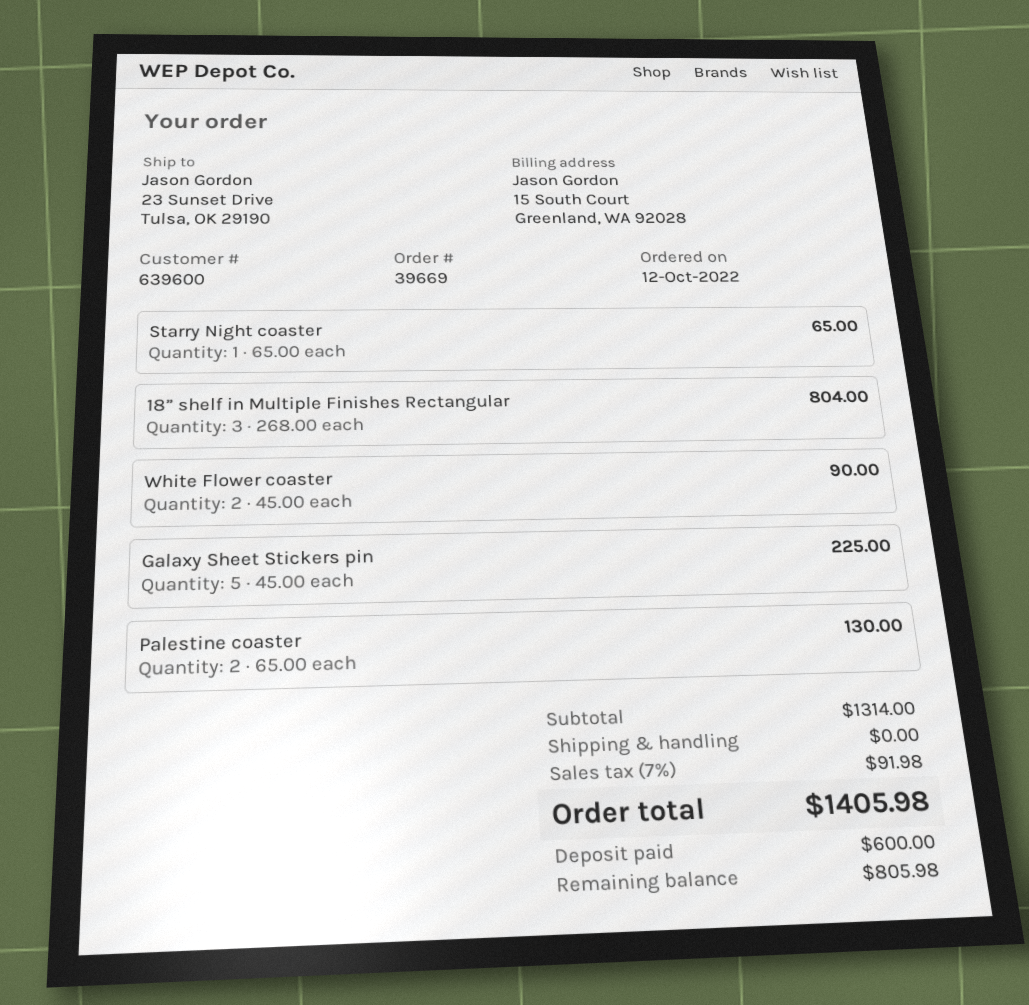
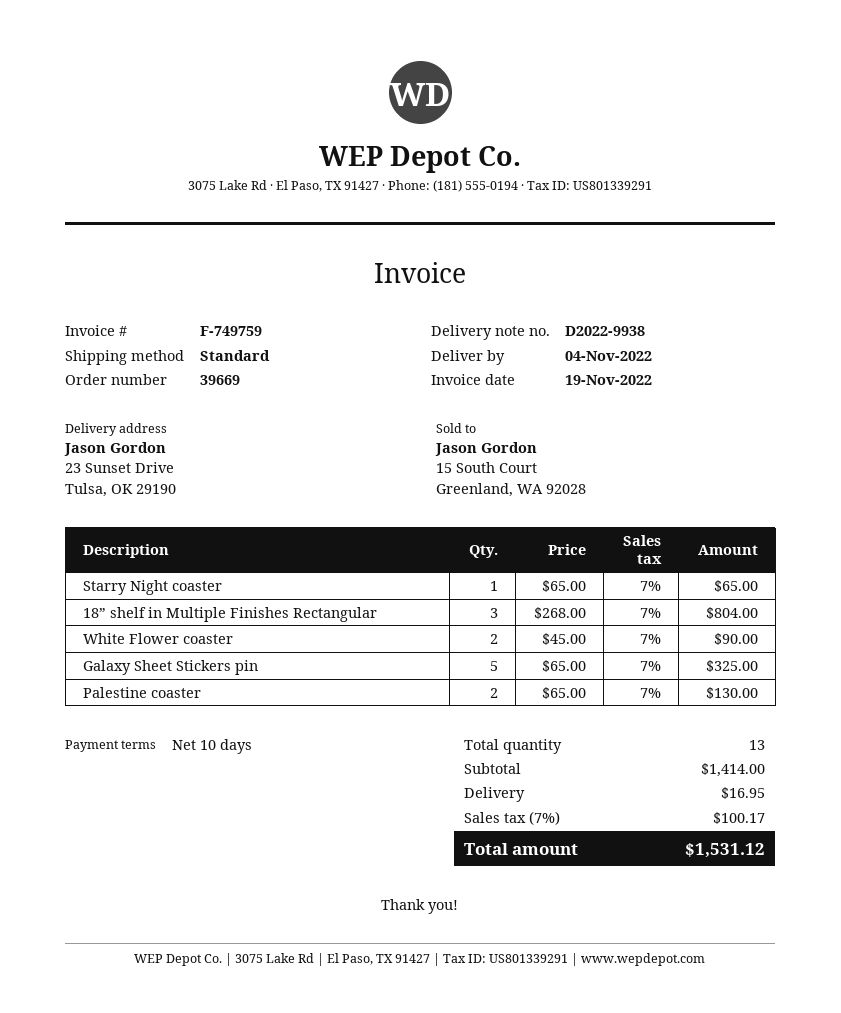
Galaxy Sheet Stickers pin: 5 x 45.00 = 225.00 -> 5 x 65.00 = 325.00
subtotal: 1314.00 -> 1414.00
shipping: 0.00 -> 16.95
tax: 7% = 91.98 -> 7% = 100.17
total: 1405.98 -> 1531.12

